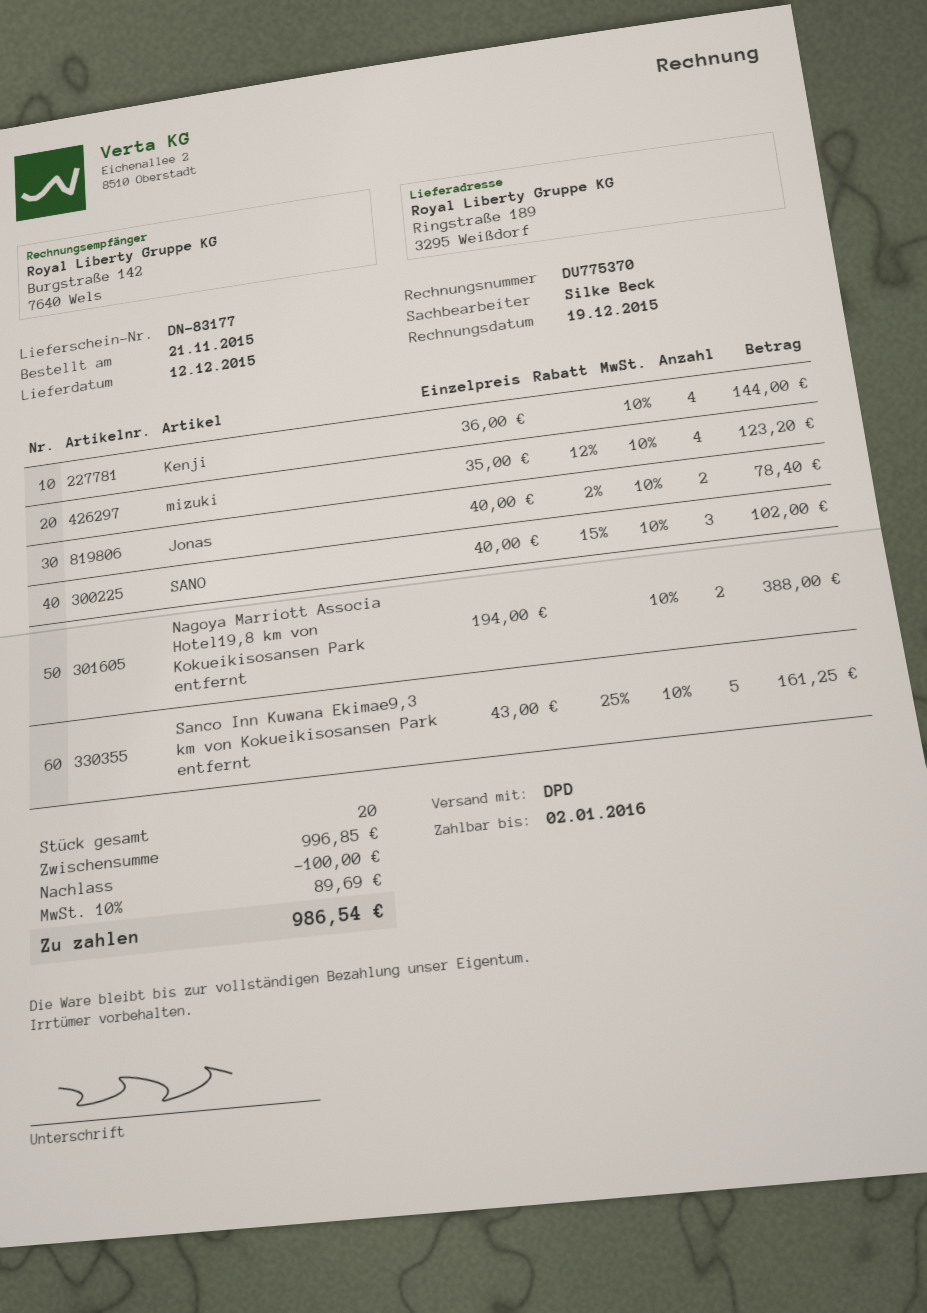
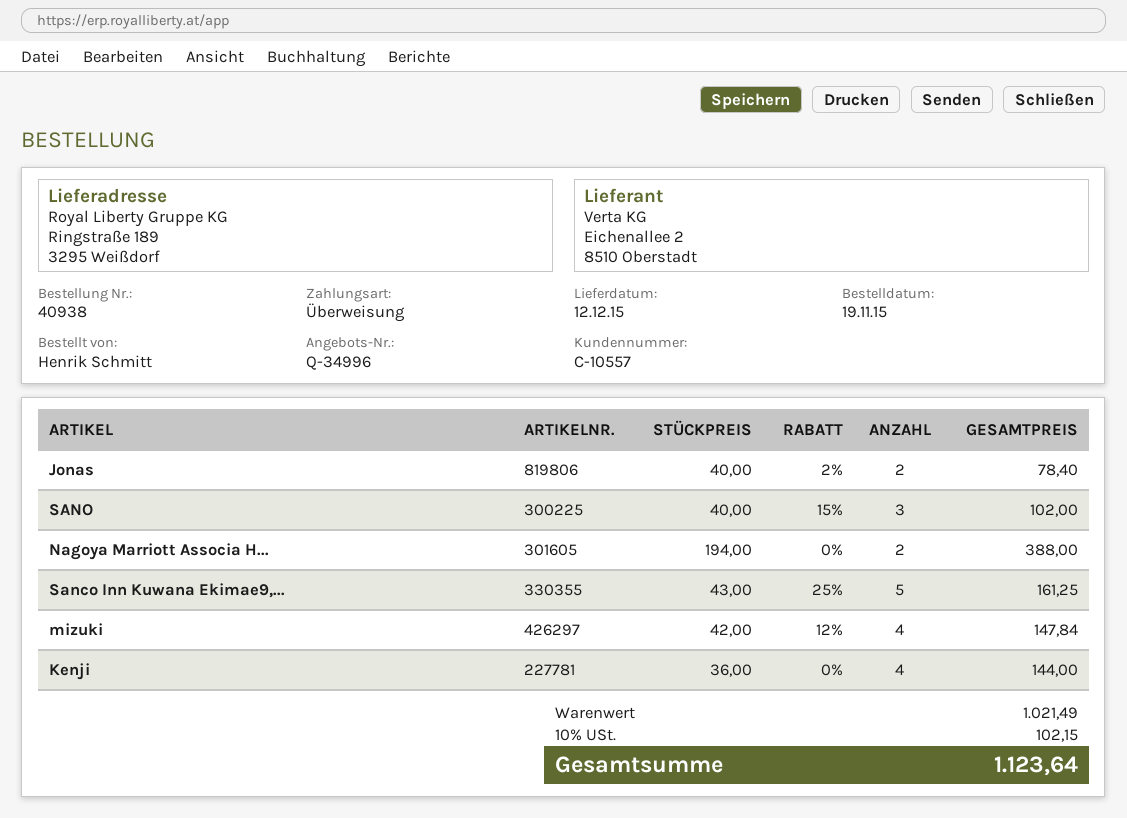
order date: 2015-11-21 -> 2015-11-19
mizuki: 4 x 35.00 - 12% = 123.20 -> 4 x 42.00 - 12% = 147.84
subtotal: 996.85 -> 1021.49
discount: 100.00 -> none
tax: 10% = 89.69 -> 10% = 102.15
total: 986.54 -> 1123.64

